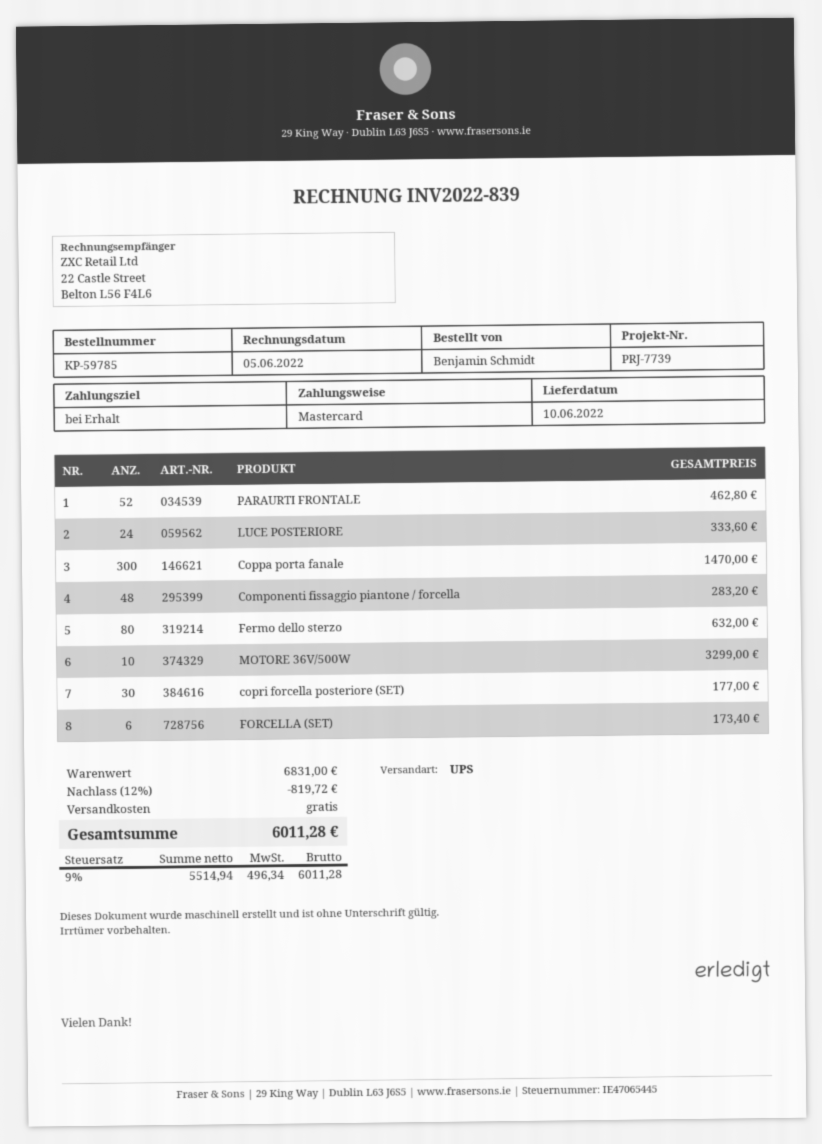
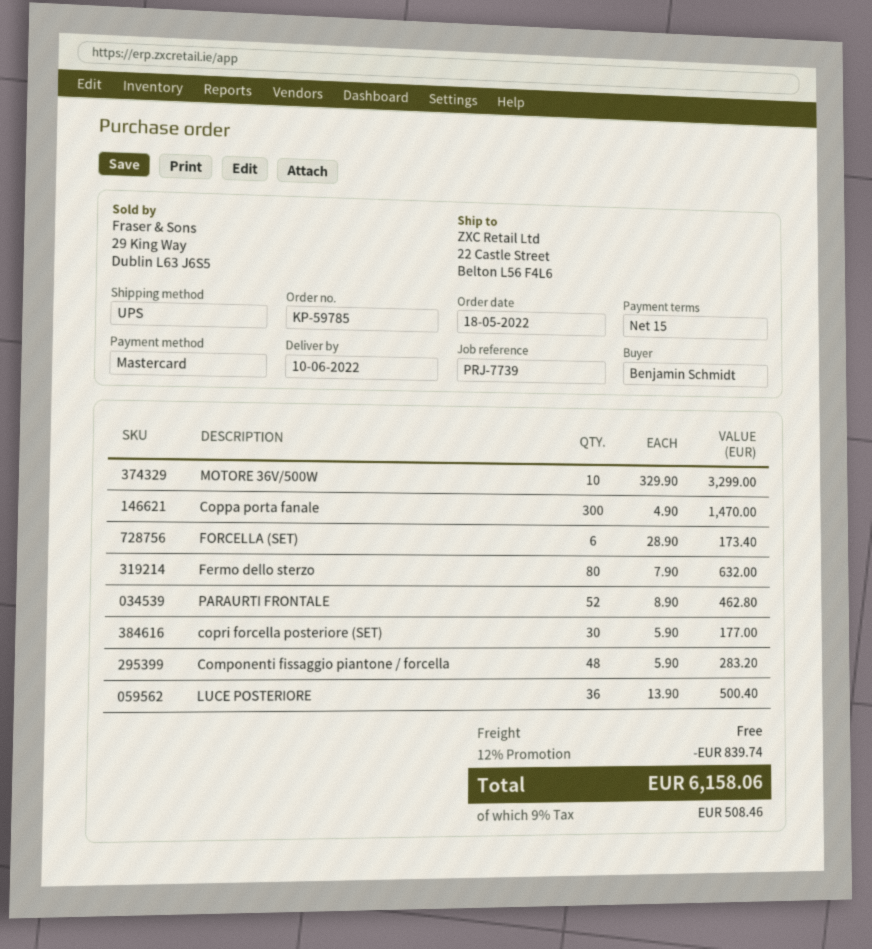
payment terms: on receipt -> 15 days
LUCE POSTERIORE: 24 for 333.60 -> 36 for 500.40
discount: 12% = 819.72 -> 12% = 839.74
tax: 9% = 496.34 -> 9% = 508.46
total: 6011.28 -> 6158.06

